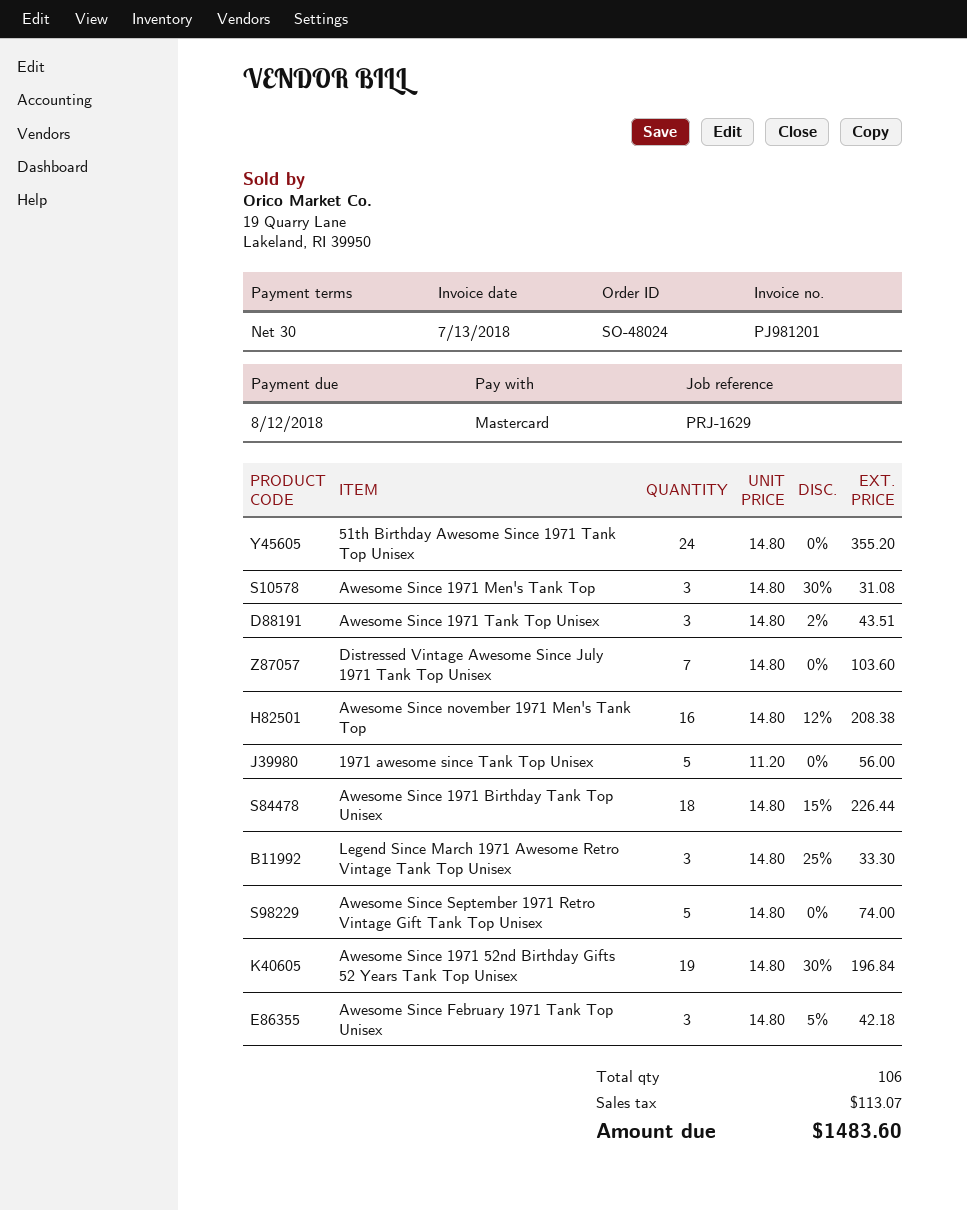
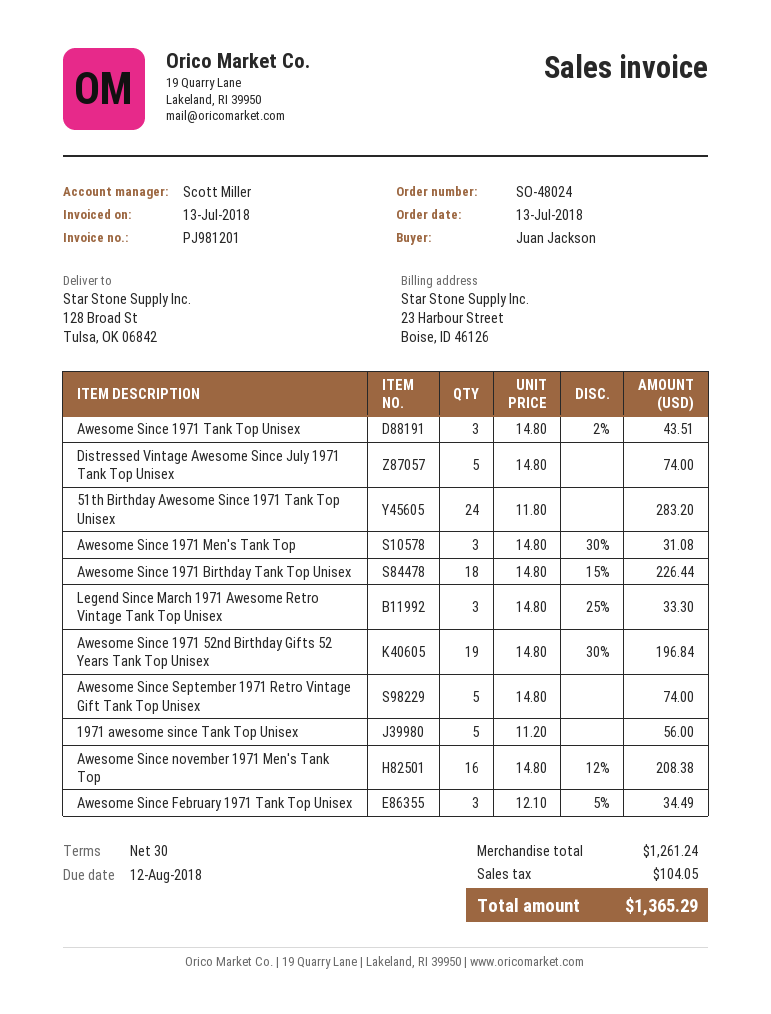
51th Birthday Awesome Since 1971 Tank Top Unisex: 24 x 14.80 = 355.20 -> 24 x 11.80 = 283.20
Distressed Vintage Awesome Since July 1971 Tank Top Unisex: 7 x 14.80 = 103.60 -> 5 x 14.80 = 74.00
Awesome Since February 1971 Tank Top Unisex: 3 x 14.80 - 5% = 42.18 -> 3 x 12.10 - 5% = 34.49
tax: 113.07 -> 104.05
total: 1483.60 -> 1365.29

